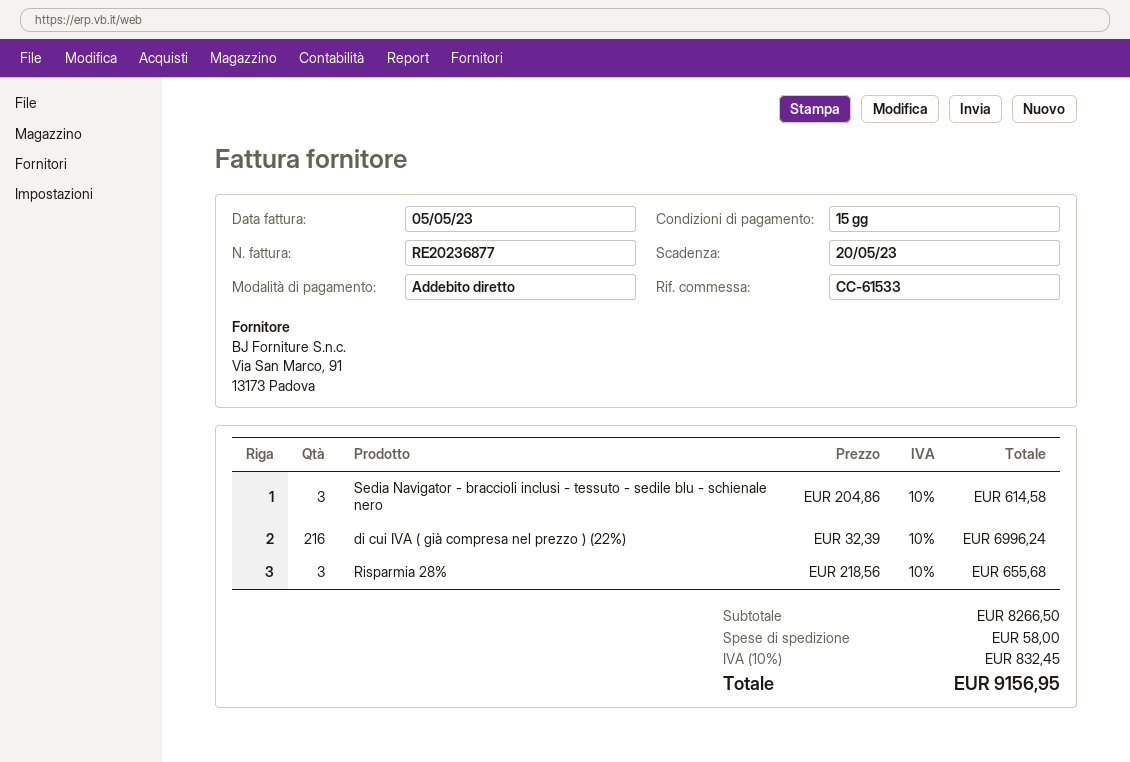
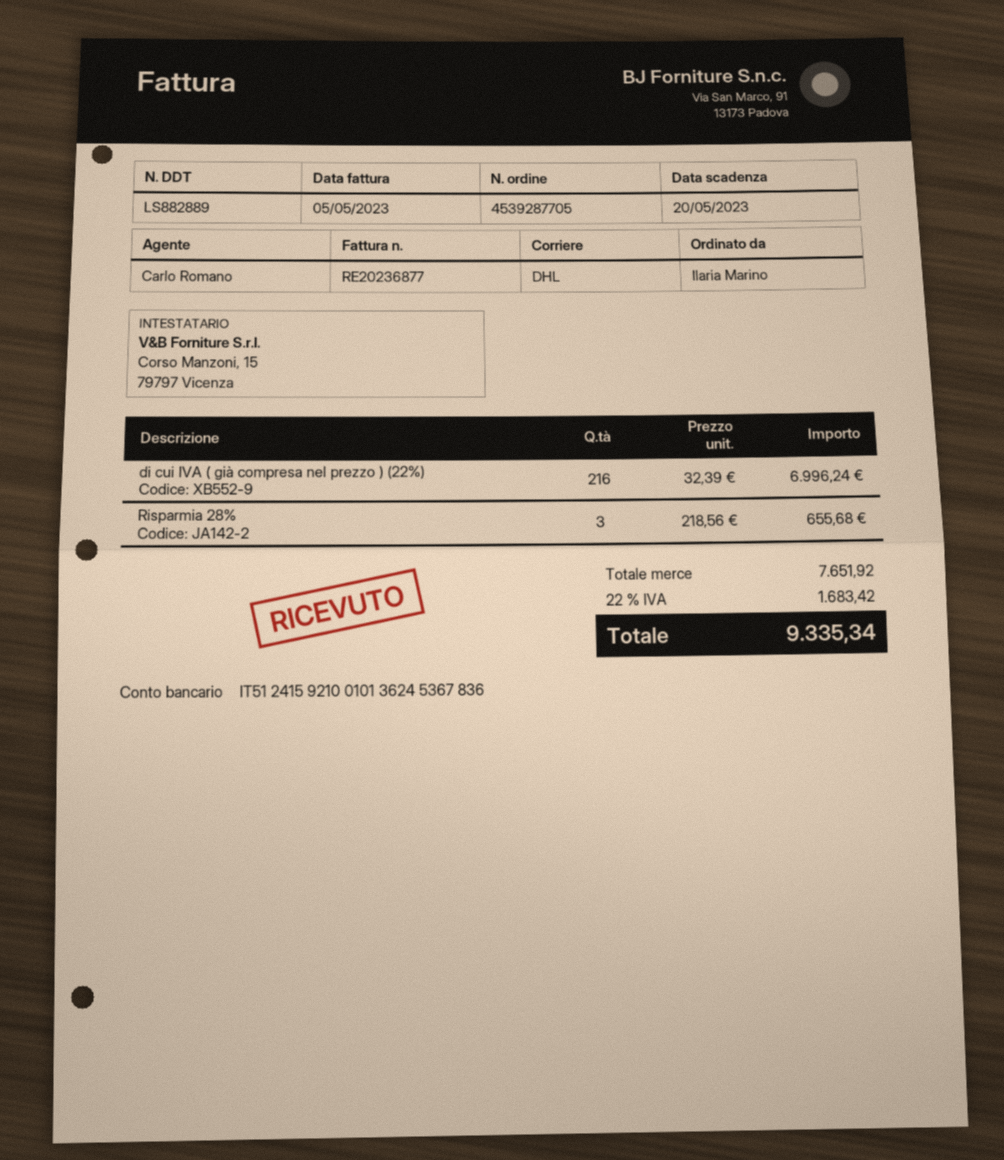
Sedia Navigator - braccioli inclusi - tessuto - sedile blu - schienale nero: 3 x 204.86 = 614.58 -> none
subtotal: 8266.50 -> 7651.92
shipping: 58.00 -> none
tax: 10% = 832.45 -> 22% = 1683.42
total: 9156.95 -> 9335.34

